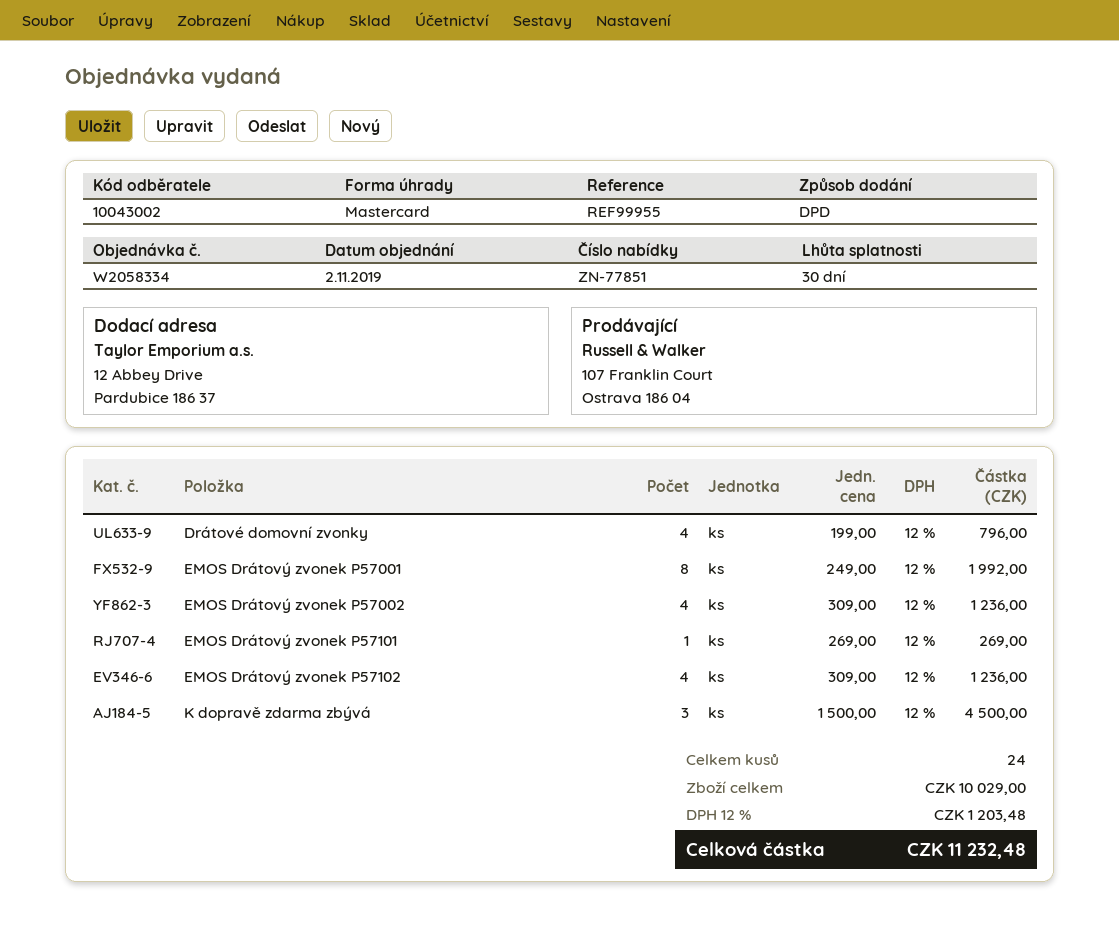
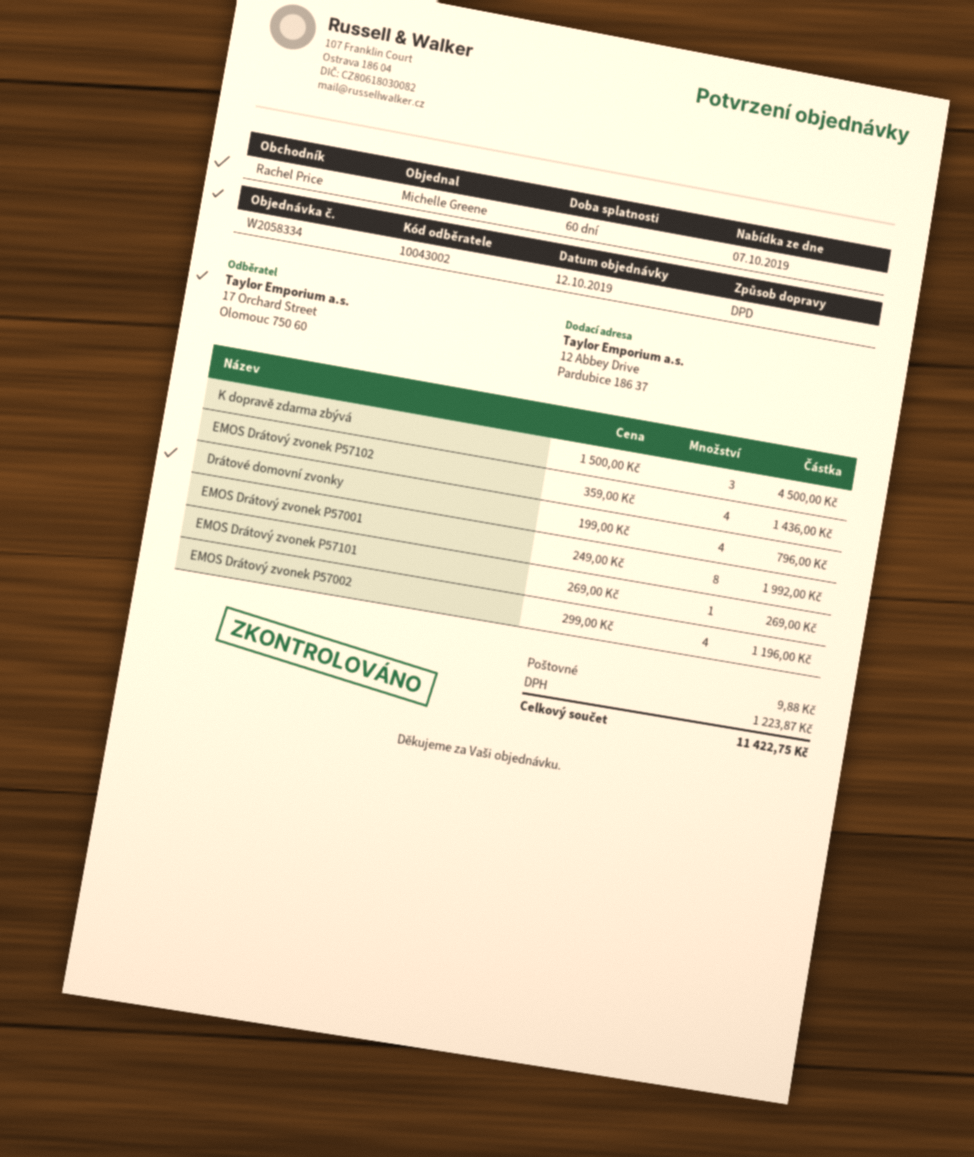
order date: 2019-11-02 -> 2019-10-12
payment terms: 30 days -> 60 days
EMOS Drátový zvonek P57002: 4 x 309.00 = 1236.00 -> 4 x 299.00 = 1196.00
EMOS Drátový zvonek P57102: 4 x 309.00 = 1236.00 -> 4 x 359.00 = 1436.00
shipping: none -> 9.88
tax: 1203.48 -> 1223.87
total: 11232.48 -> 11422.75

